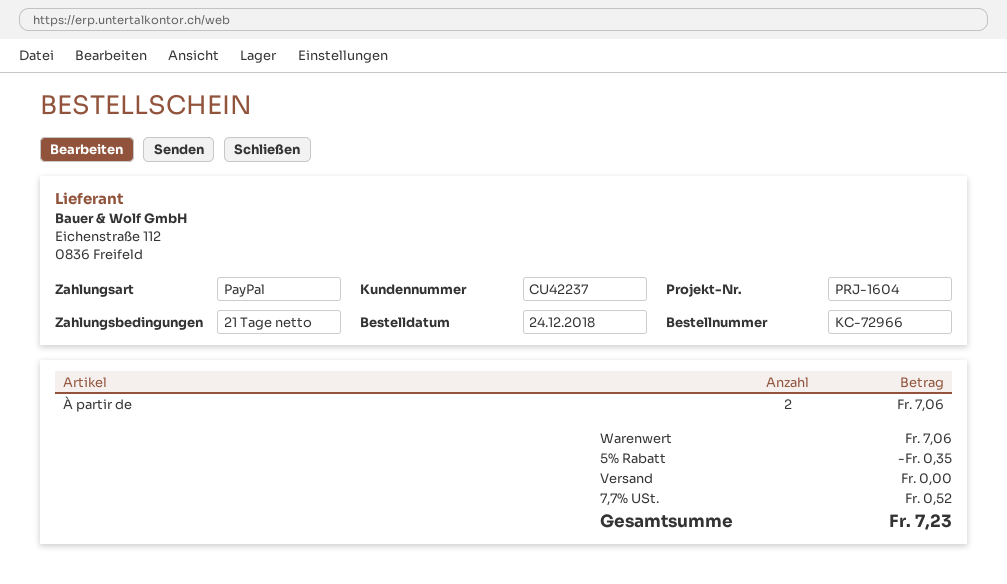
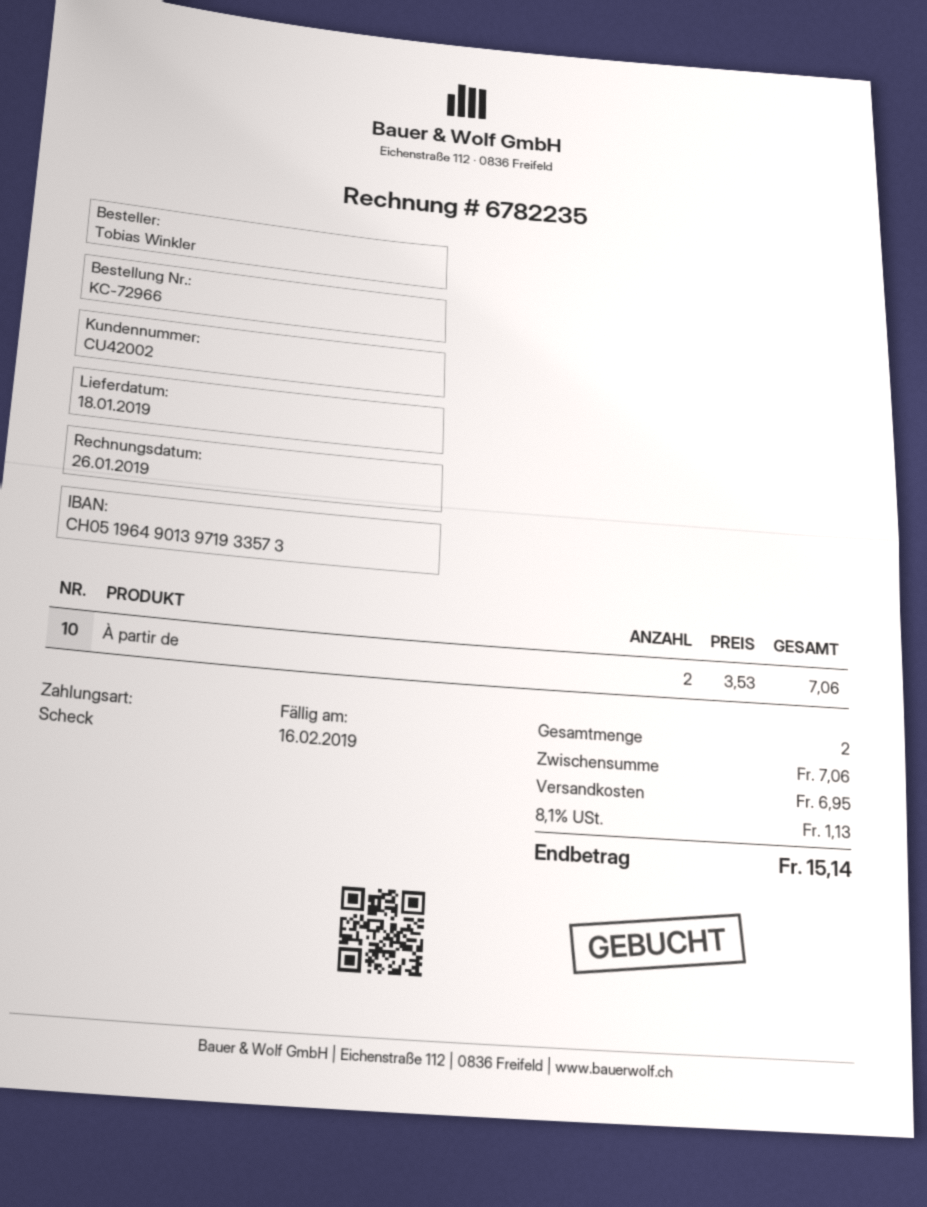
customer number: CU42237 -> CU42002
payment method: PayPal -> cheque
discount: 5% = 0.35 -> none
shipping: 0.00 -> 6.95
tax: 7.7% = 0.52 -> 8.1% = 1.13
total: 7.23 -> 15.14

